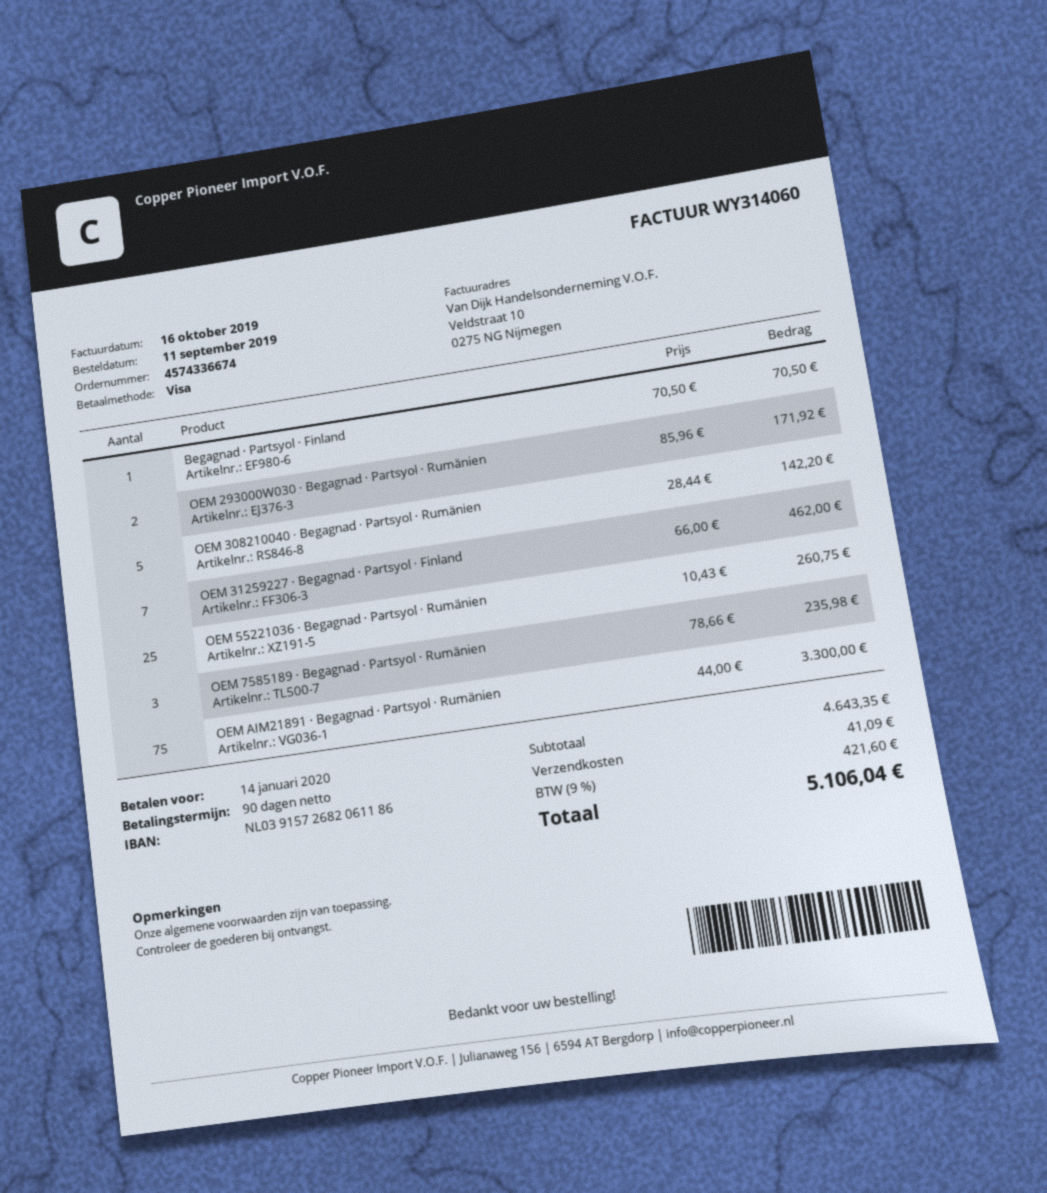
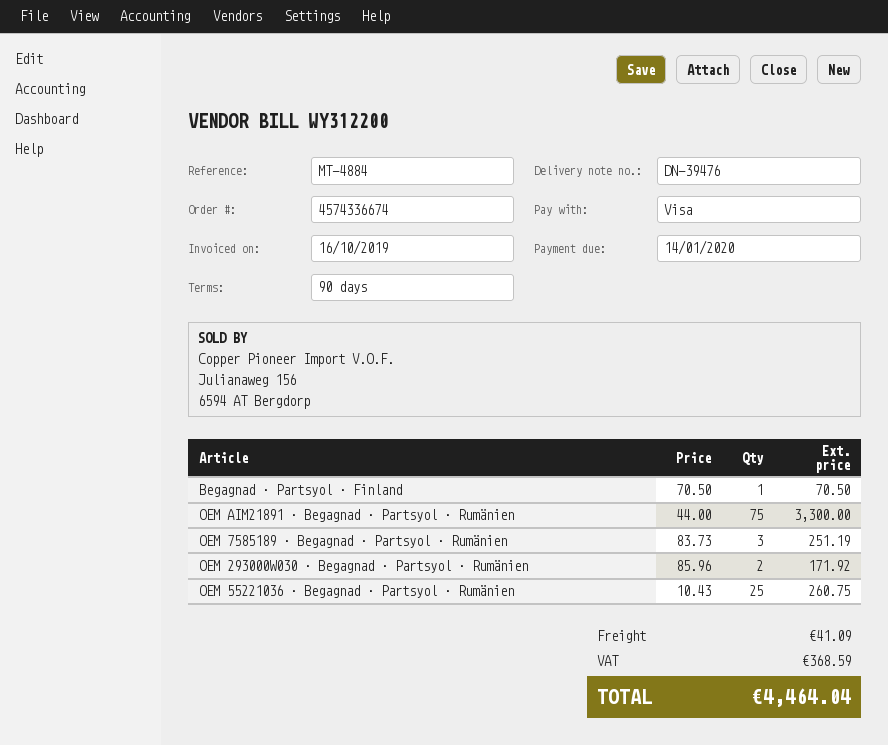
invoice number: WY314060 -> WY312200
OEM 308210040 · Begagnad · Partsyol · Rumänien: 5 x 28.44 = 142.20 -> none
OEM 31259227 · Begagnad · Partsyol · Finland: 7 x 66.00 = 462.00 -> none
OEM 7585189 · Begagnad · Partsyol · Rumänien: 3 x 78.66 = 235.98 -> 3 x 83.73 = 251.19
tax: 421.60 -> 368.59
total: 5106.04 -> 4464.04

